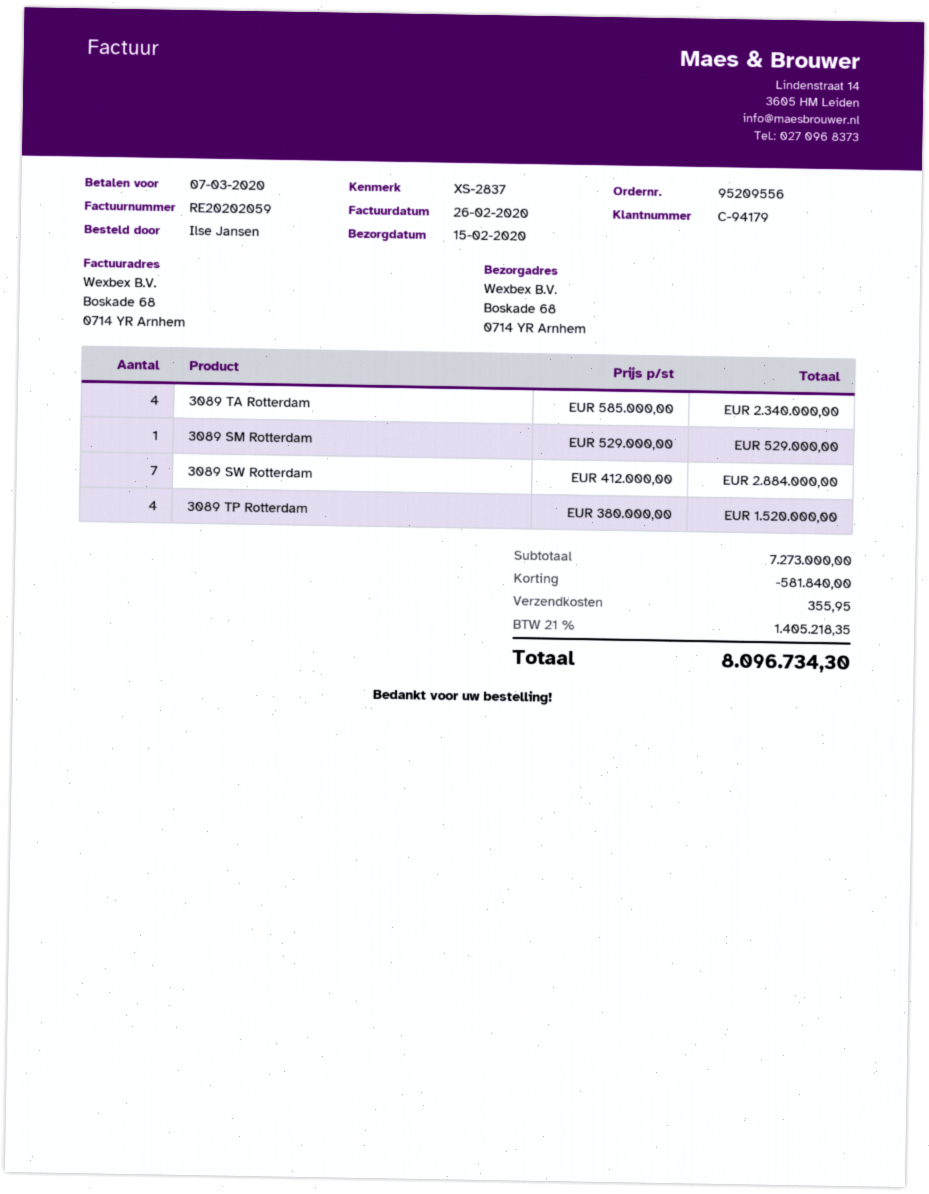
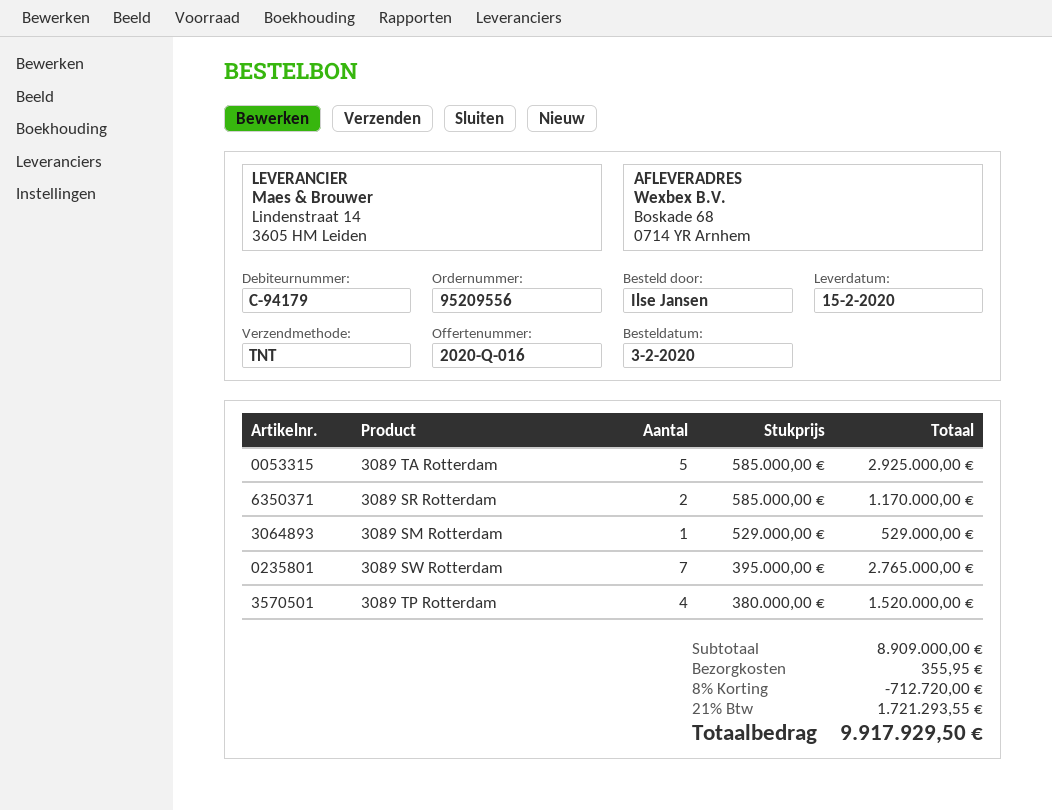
3089 TA Rotterdam: 4 x 585000.00 = 2340000.00 -> 5 x 585000.00 = 2925000.00
3089 SW Rotterdam: 7 x 412000.00 = 2884000.00 -> 7 x 395000.00 = 2765000.00
3089 SR Rotterdam: none -> 2 x 585000.00 = 1170000.00
subtotal: 7273000.00 -> 8909000.00
discount: 581840.00 -> 712720.00
tax: 21% = 1405218.35 -> 21% = 1721293.55
total: 8096734.30 -> 9917929.50

